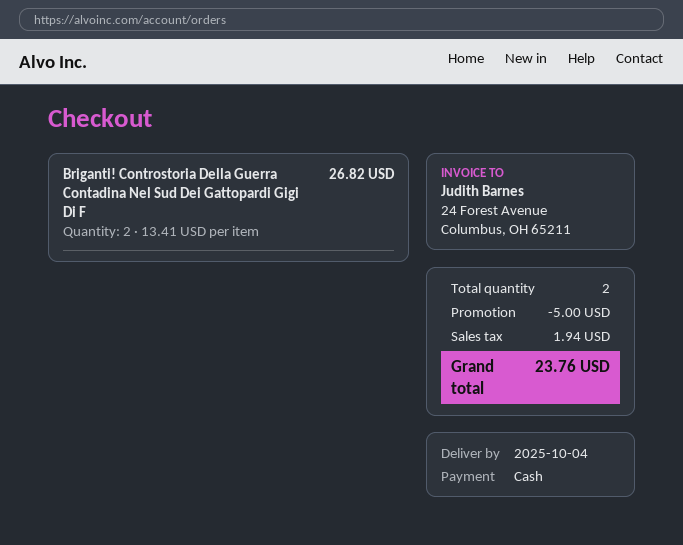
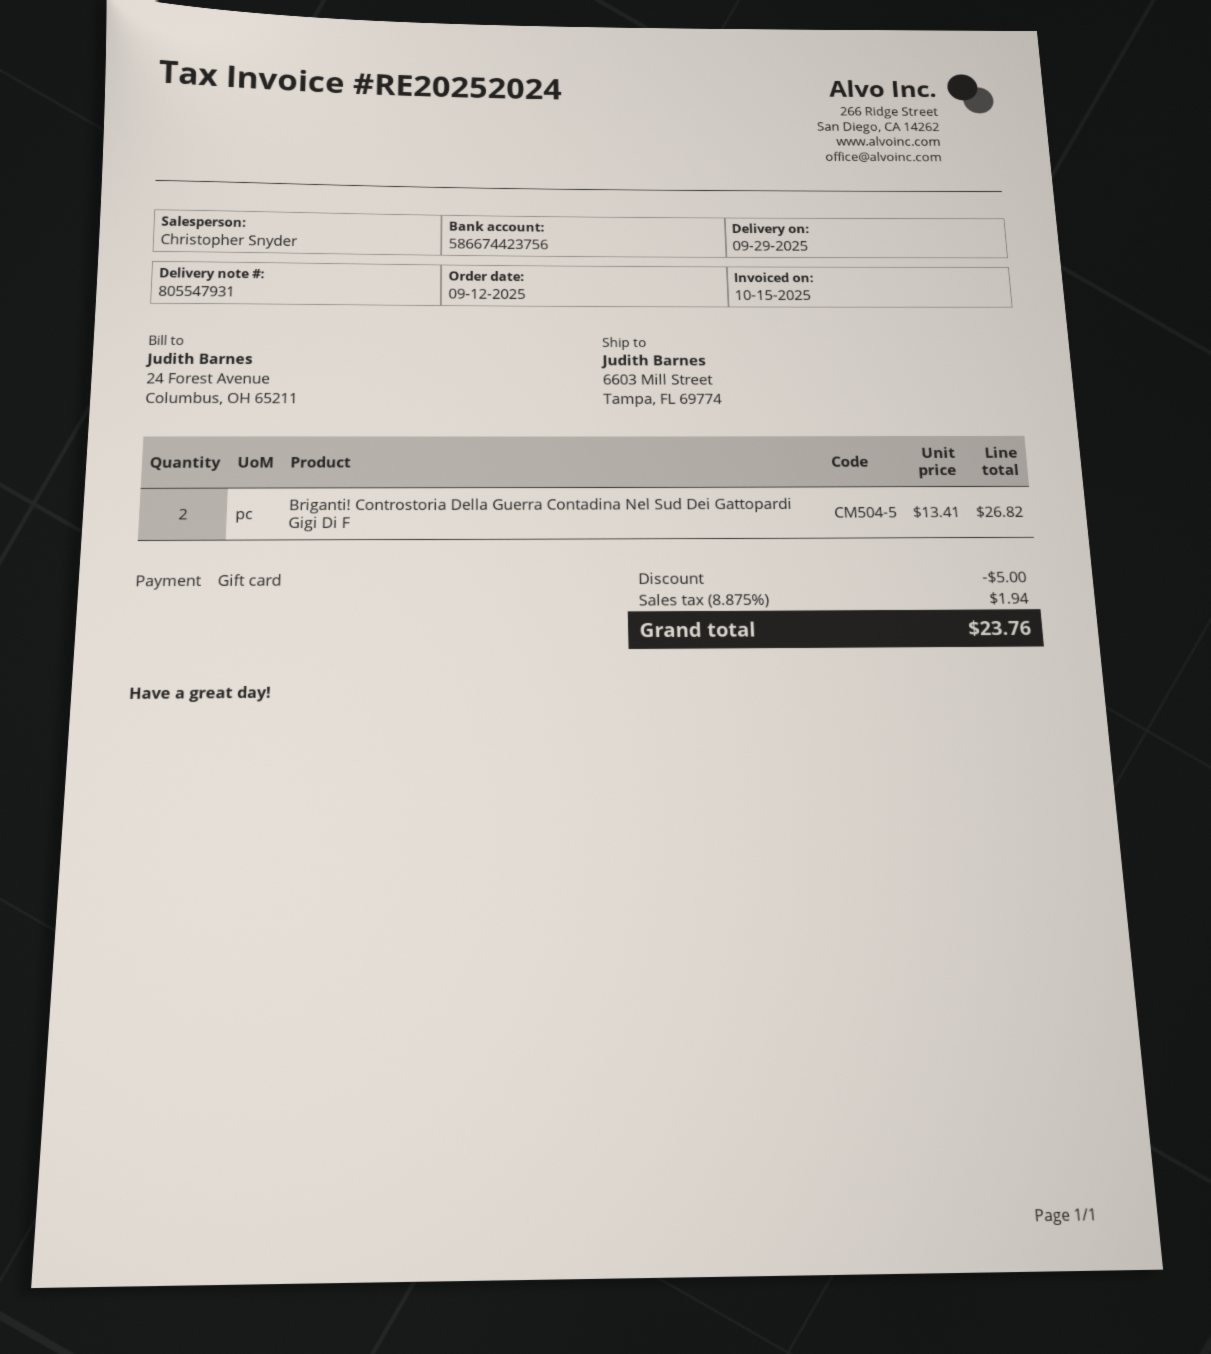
delivery date: 2025-10-04 -> 2025-09-29
payment method: cash -> gift card

